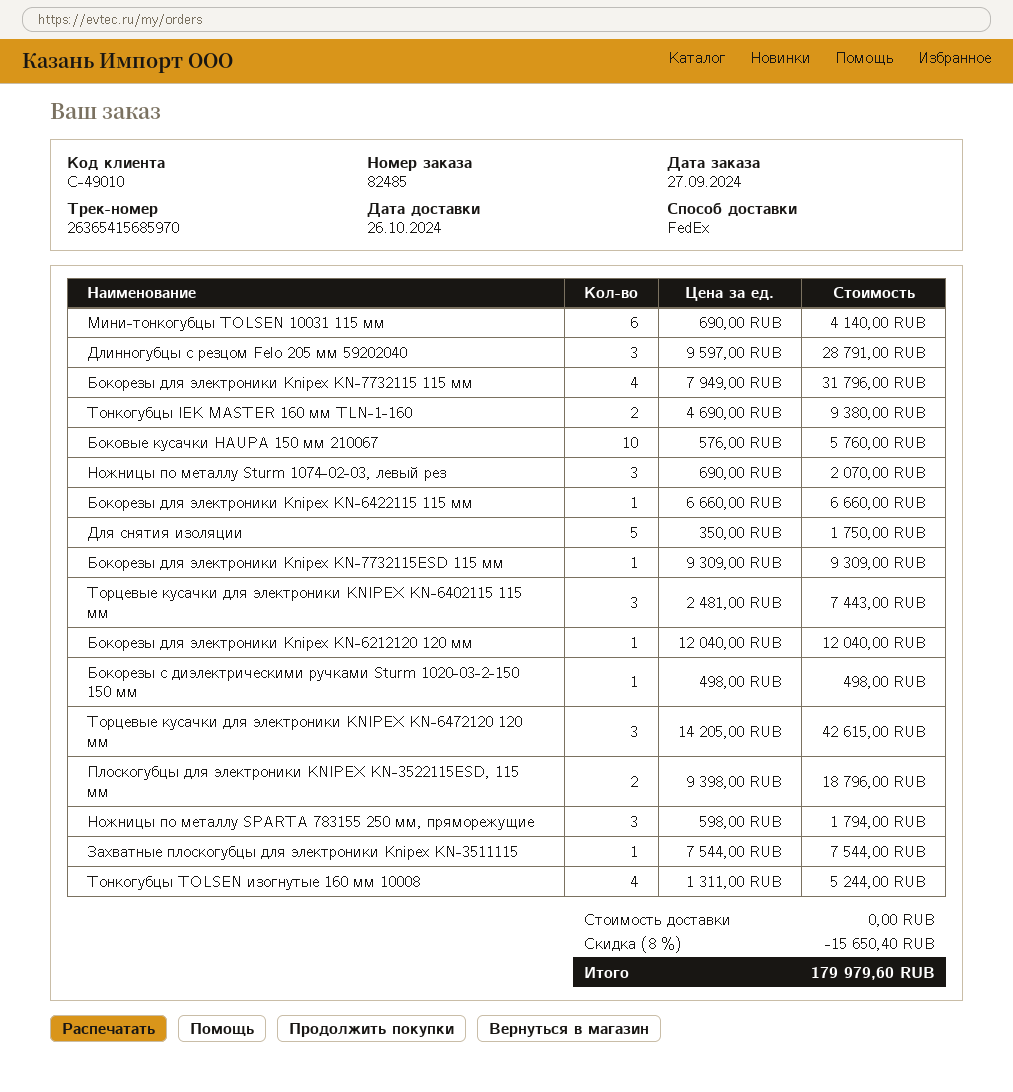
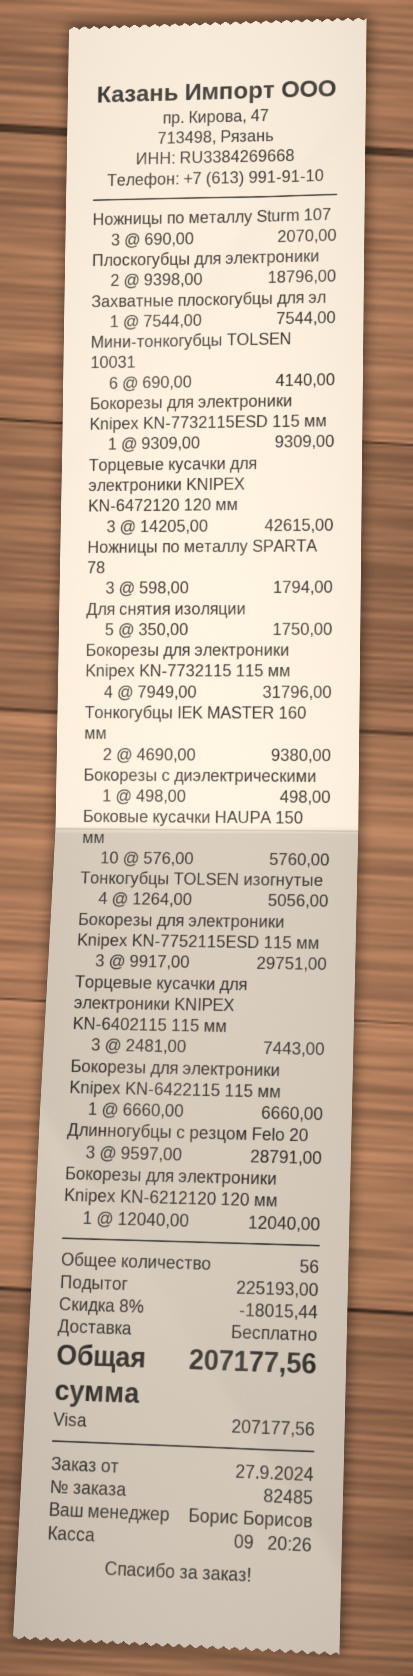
Тонкогубцы TOLSEN изогнутые 160 мм 10008: 4 x 1311.00 = 5244.00 -> 4 x 1264.00 = 5056.00
Бокорезы для электроники Knipex KN-7752115ESD 115 мм: none -> 3 x 9917.00 = 29751.00
discount: 8% = 15650.40 -> 8% = 18015.44
total: 179979.60 -> 207177.56

